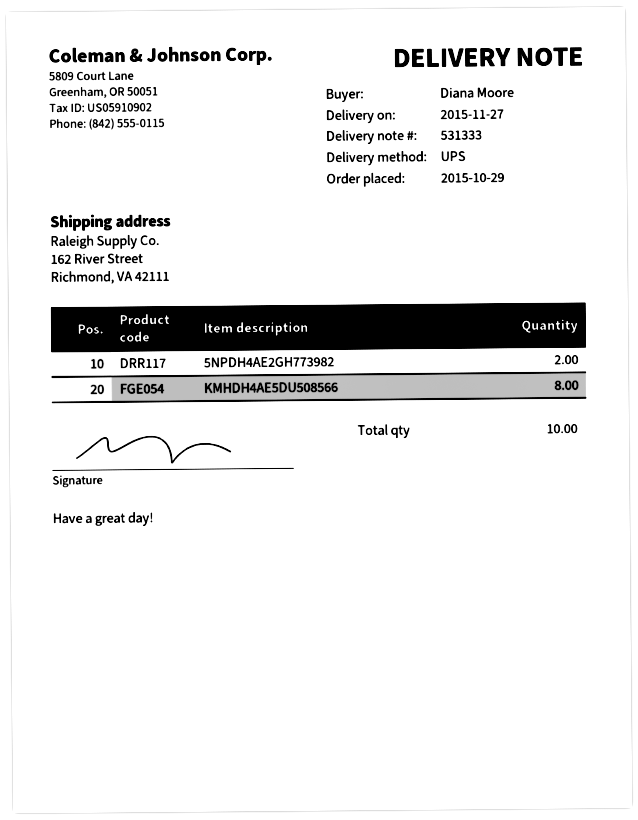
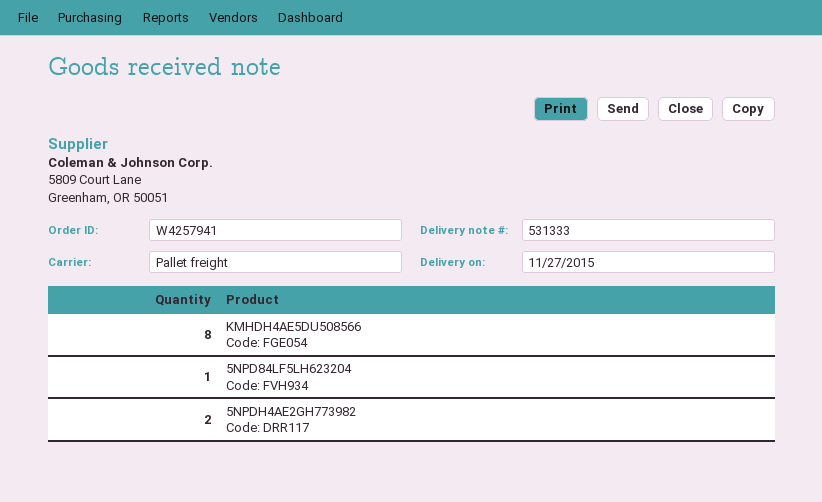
shipping method: UPS -> pallet freight
5NPD84LF5LH623204: none -> 1

